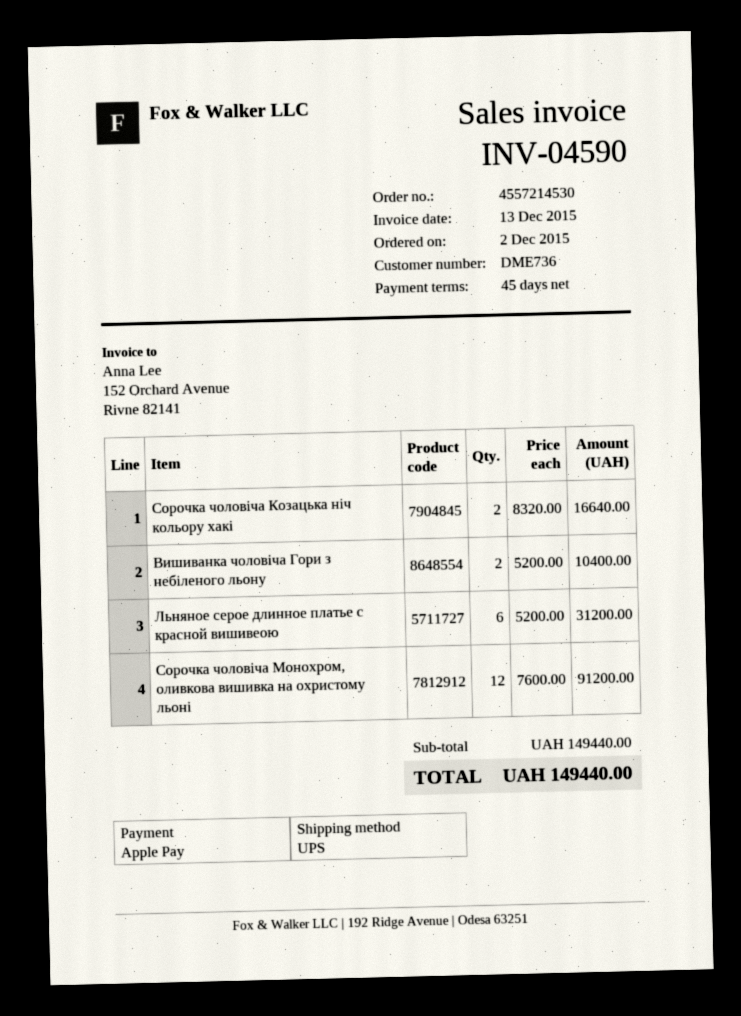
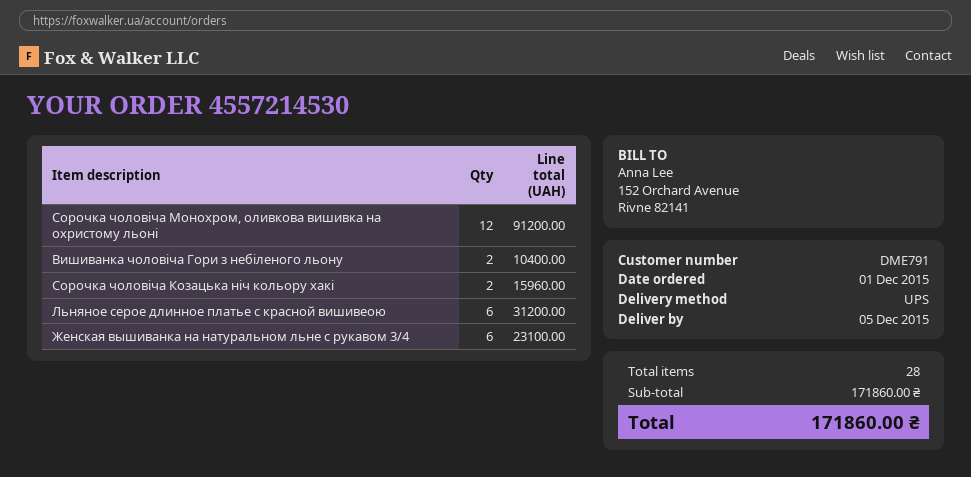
order date: 2015-12-02 -> 2015-12-01
customer number: DME736 -> DME791
Сорочка чоловіча Козацька ніч кольору хакі: 2 for 16640.00 -> 2 for 15960.00
Женская вышиванка на натуральном льне с рукавом 3/4: none -> 6 for 23100.00
subtotal: 149440.00 -> 171860.00
total: 149440.00 -> 171860.00

